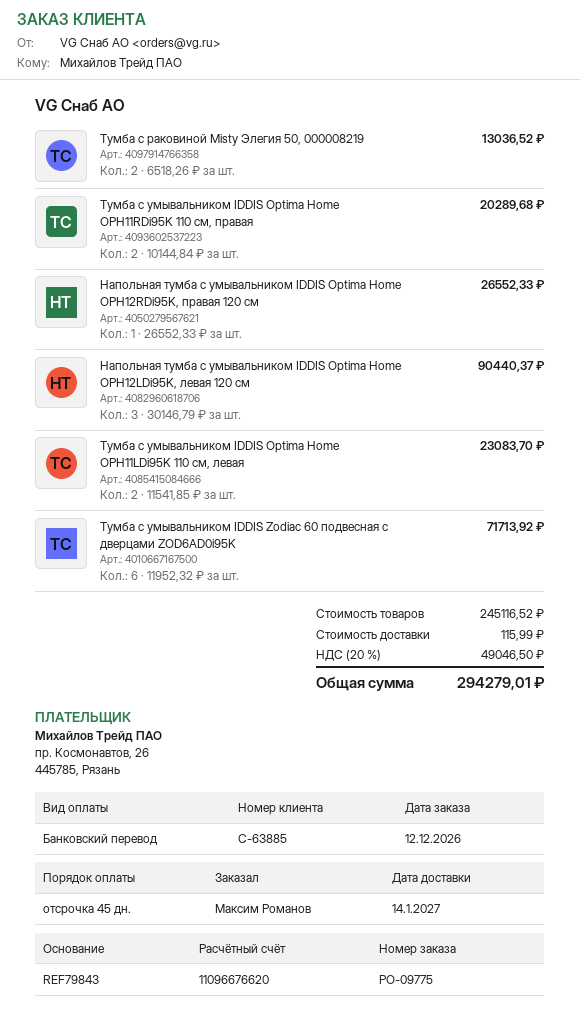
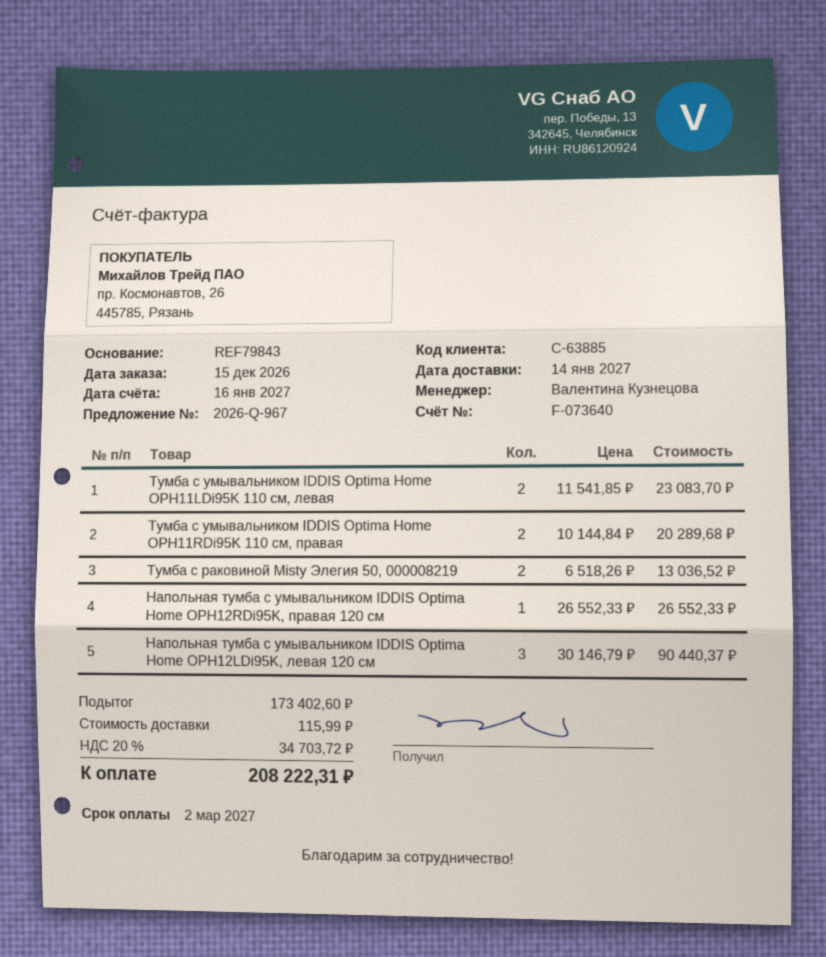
order date: 2026-12-12 -> 2026-12-15
Тумба с умывальником IDDIS Zodiac 60 подвесная с дверцами ZOD6AD0i95K: 6 x 11952.32 = 71713.92 -> none
subtotal: 245116.52 -> 173402.60
tax: 20% = 49046.50 -> 20% = 34703.72
total: 294279.01 -> 208222.31

